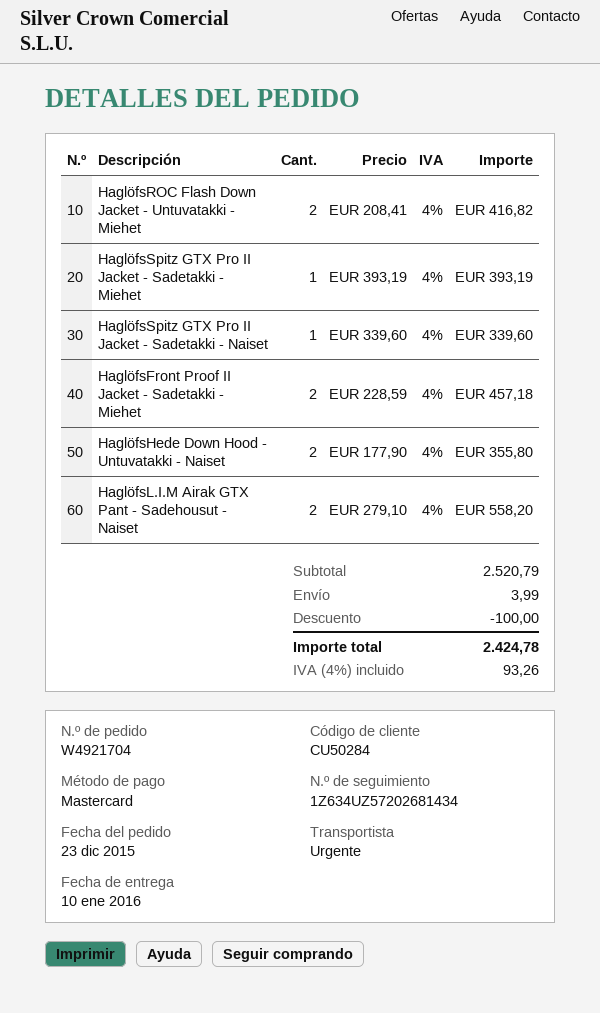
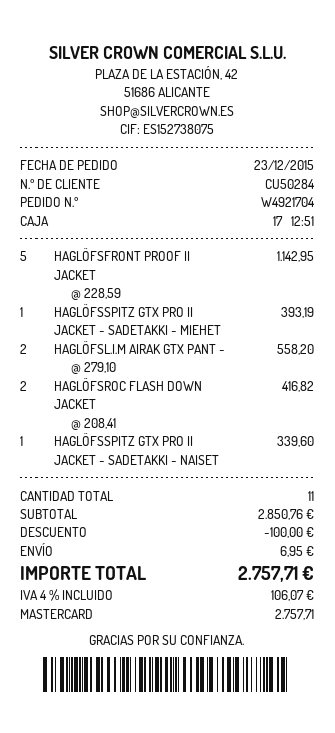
HaglöfsFront Proof II Jacket - Sadetakki - Miehet: 2 x 228.59 = 457.18 -> 5 x 228.59 = 1142.95
HaglöfsHede Down Hood - Untuvatakki - Naiset: 2 x 177.90 = 355.80 -> none
subtotal: 2520.79 -> 2850.76
shipping: 3.99 -> 6.95
tax: 4% = 93.26 -> 4% = 106.07
total: 2424.78 -> 2757.71

